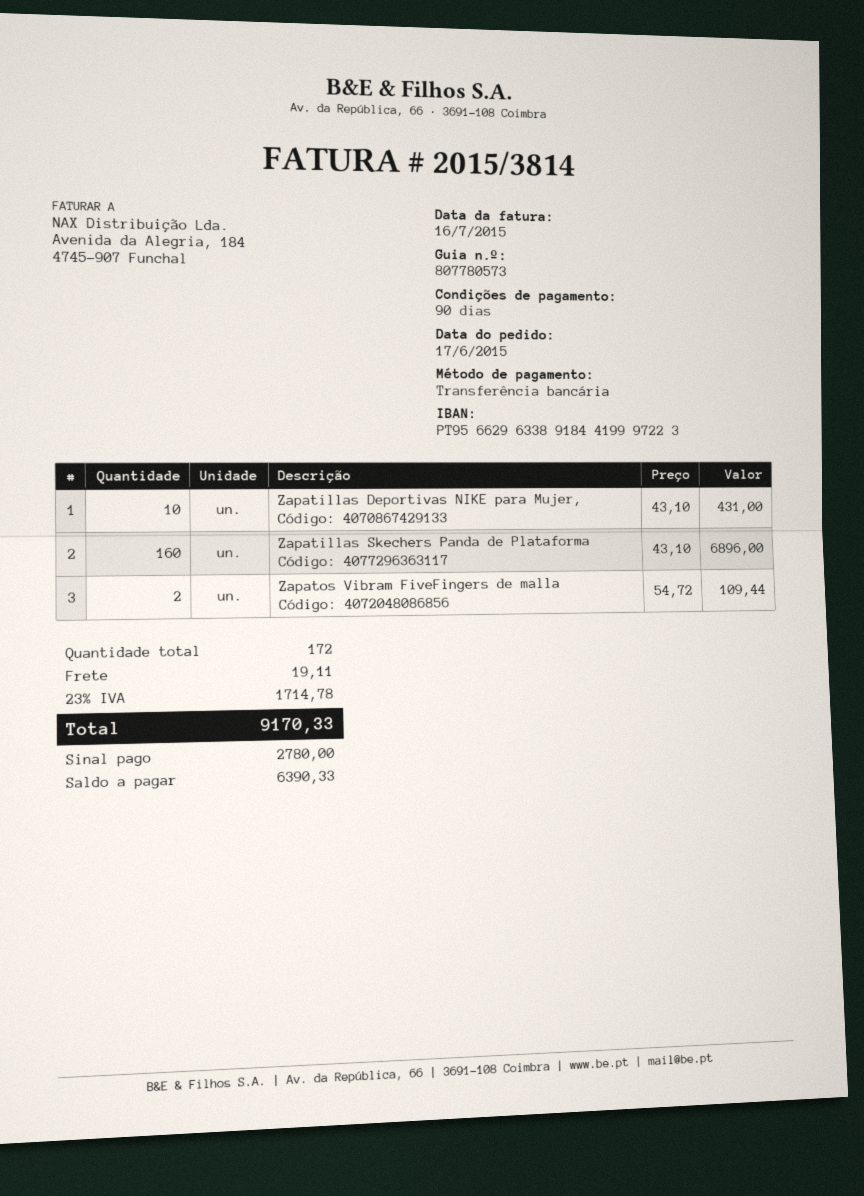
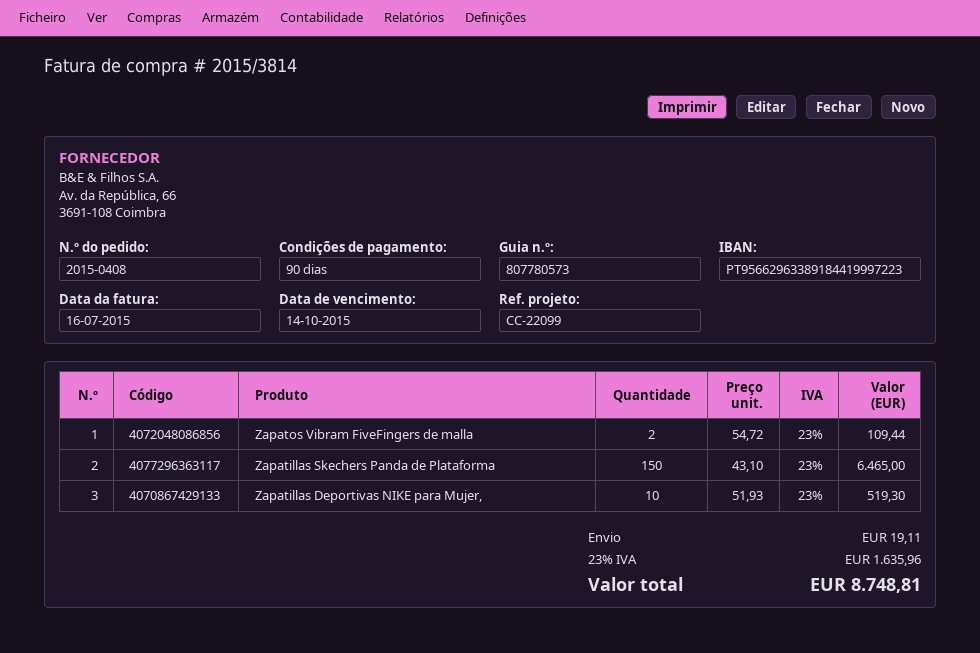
Zapatillas Deportivas NIKE para Mujer,: 10 x 43.10 = 431.00 -> 10 x 51.93 = 519.30
Zapatillas Skechers Panda de Plataforma: 160 x 43.10 = 6896.00 -> 150 x 43.10 = 6465.00
tax: 23% = 1714.78 -> 23% = 1635.96
total: 9170.33 -> 8748.81

